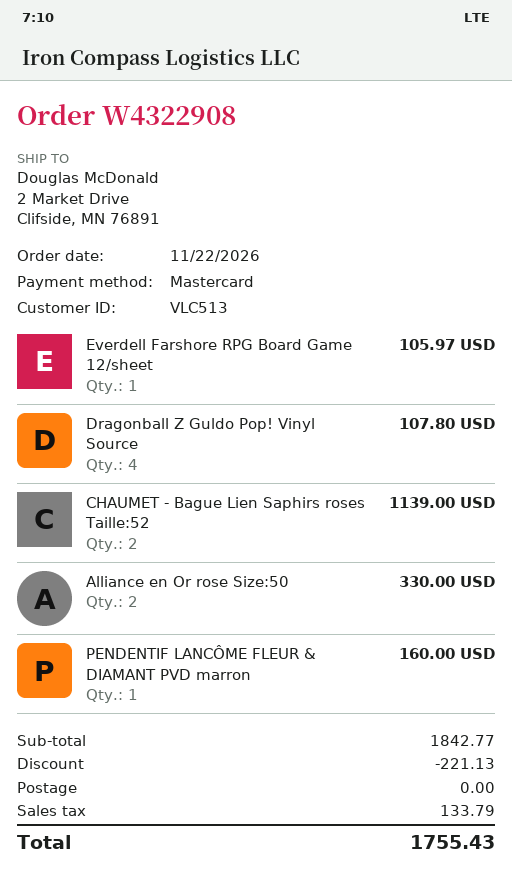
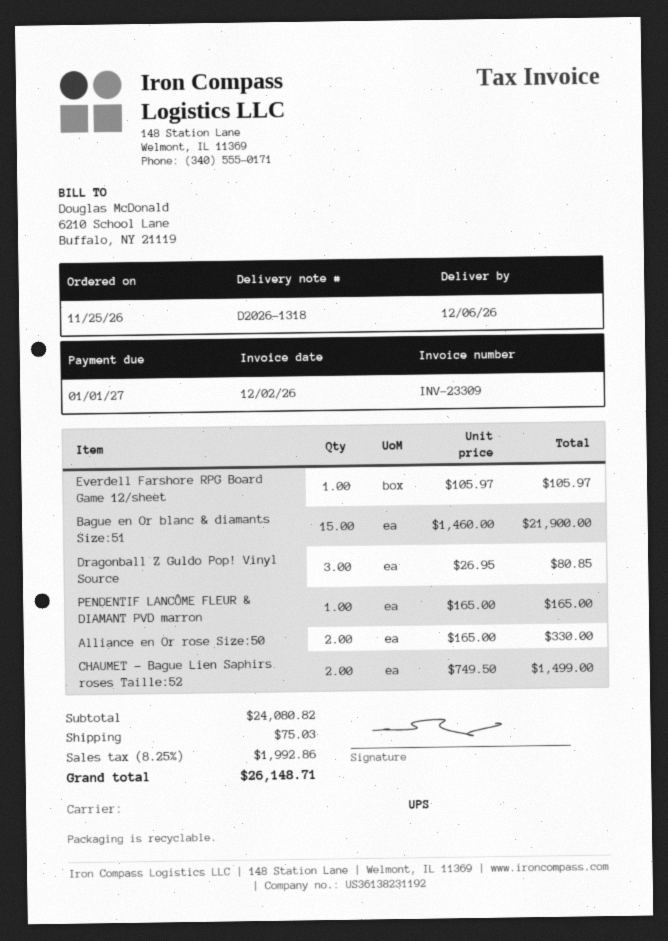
order date: 2026-11-22 -> 2026-11-25
Dragonball Z Guldo Pop! Vinyl Source: 4 for 107.80 -> 3 for 80.85
CHAUMET - Bague Lien Saphirs roses Taille:52: 2 for 1139.00 -> 2 for 1499.00
PENDENTIF LANCÔME FLEUR & DIAMANT PVD marron: 1 for 160.00 -> 1 for 165.00
Bague en Or blanc & diamants Size:51: none -> 15 for 21900.00
subtotal: 1842.77 -> 24080.82
discount: 221.13 -> none
shipping: 0.00 -> 75.03
tax: 133.79 -> 1992.86
total: 1755.43 -> 26148.71

